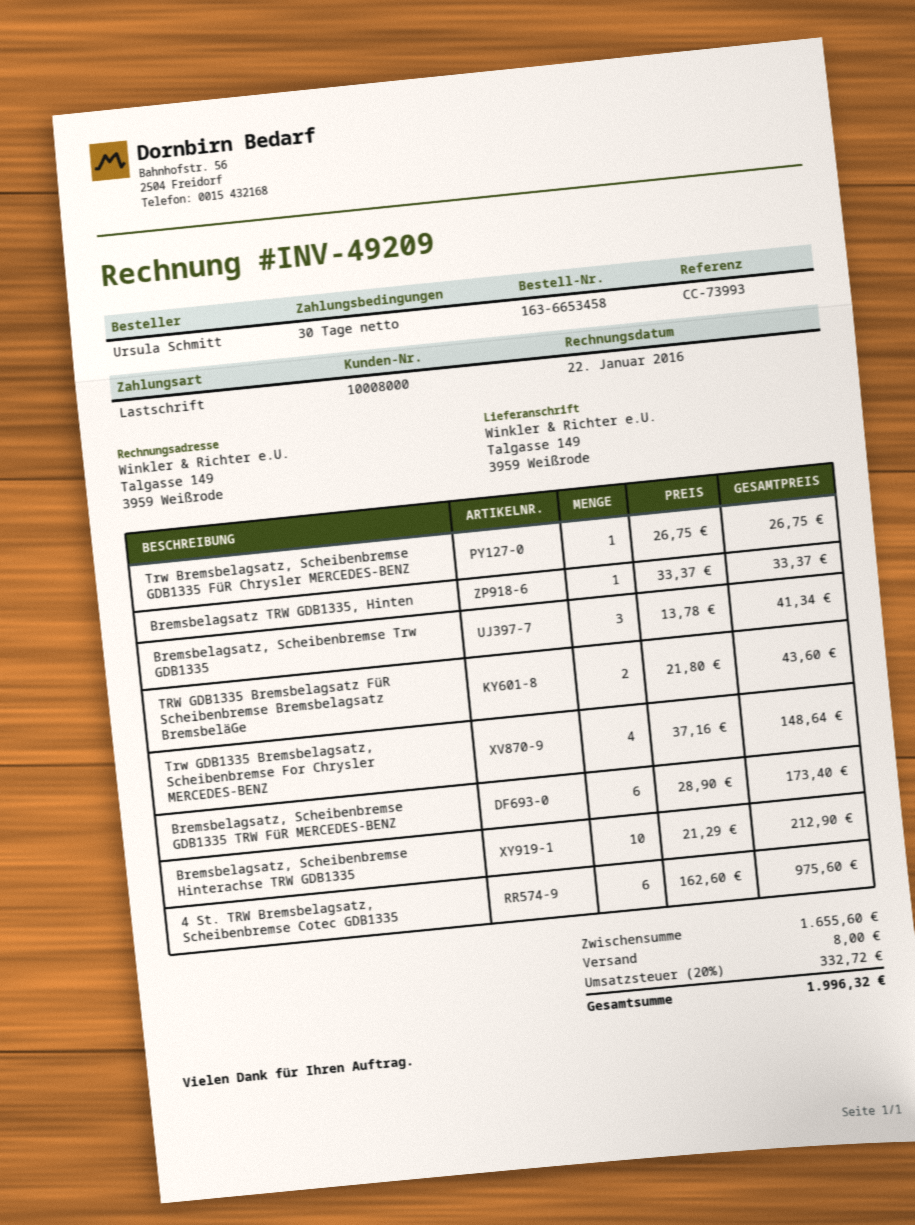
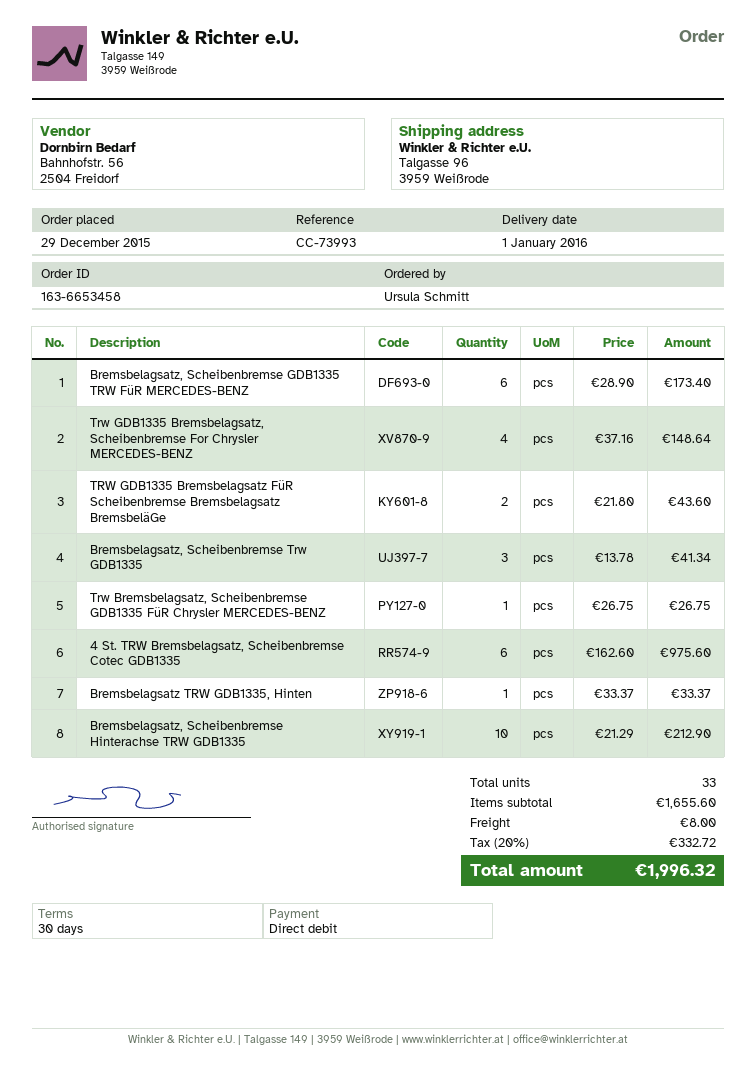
ship to: Talgasse 149, 3959 Weißrode -> Talgasse 96, 3959 Weißrode

